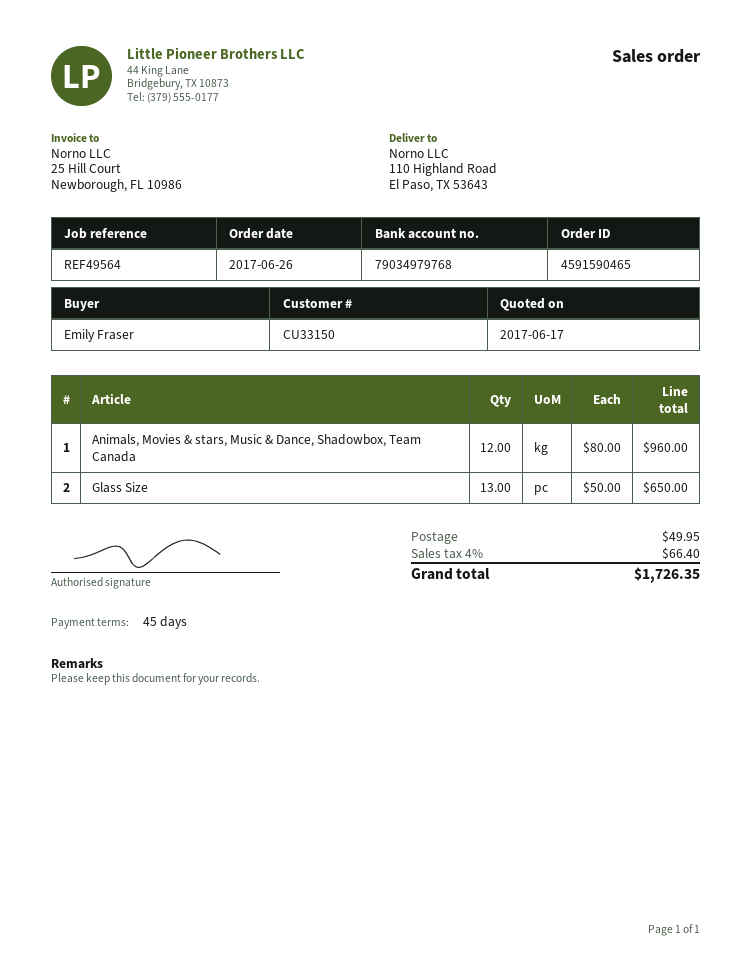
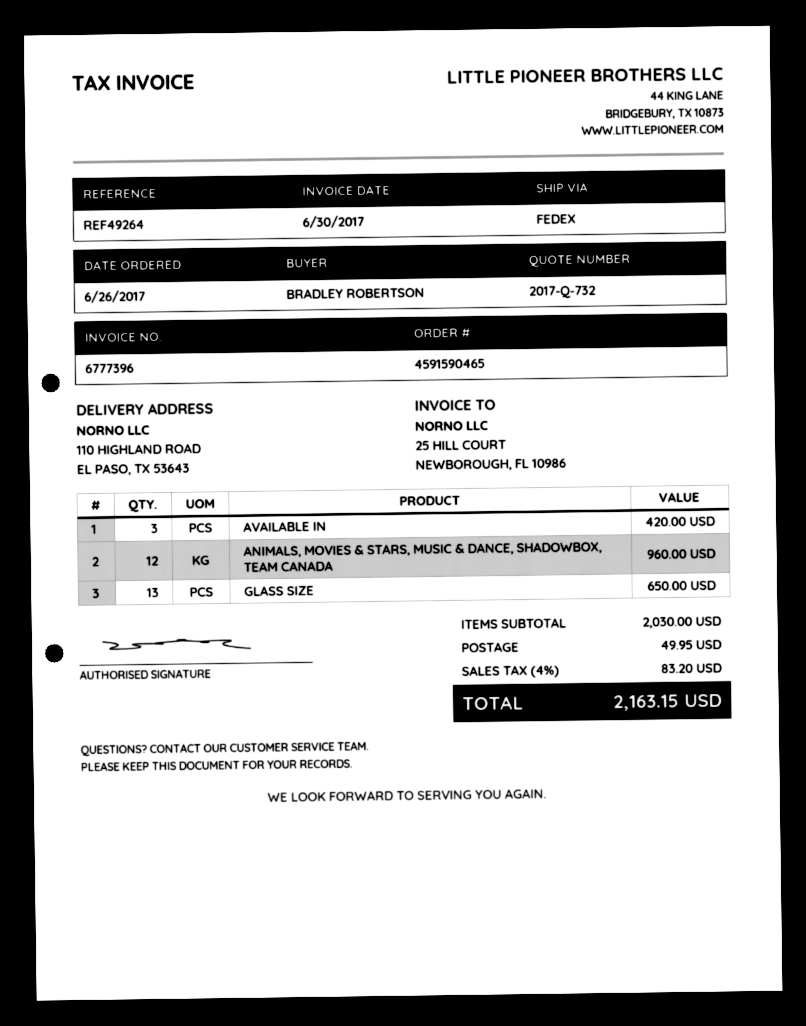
reference: REF49564 -> REF49264
ordered by: Emily Fraser -> BRADLEY ROBERTSON
AVAILABLE IN: none -> 3 for 420.00
tax: 4% = 66.40 -> 4% = 83.20
total: 1726.35 -> 2163.15

